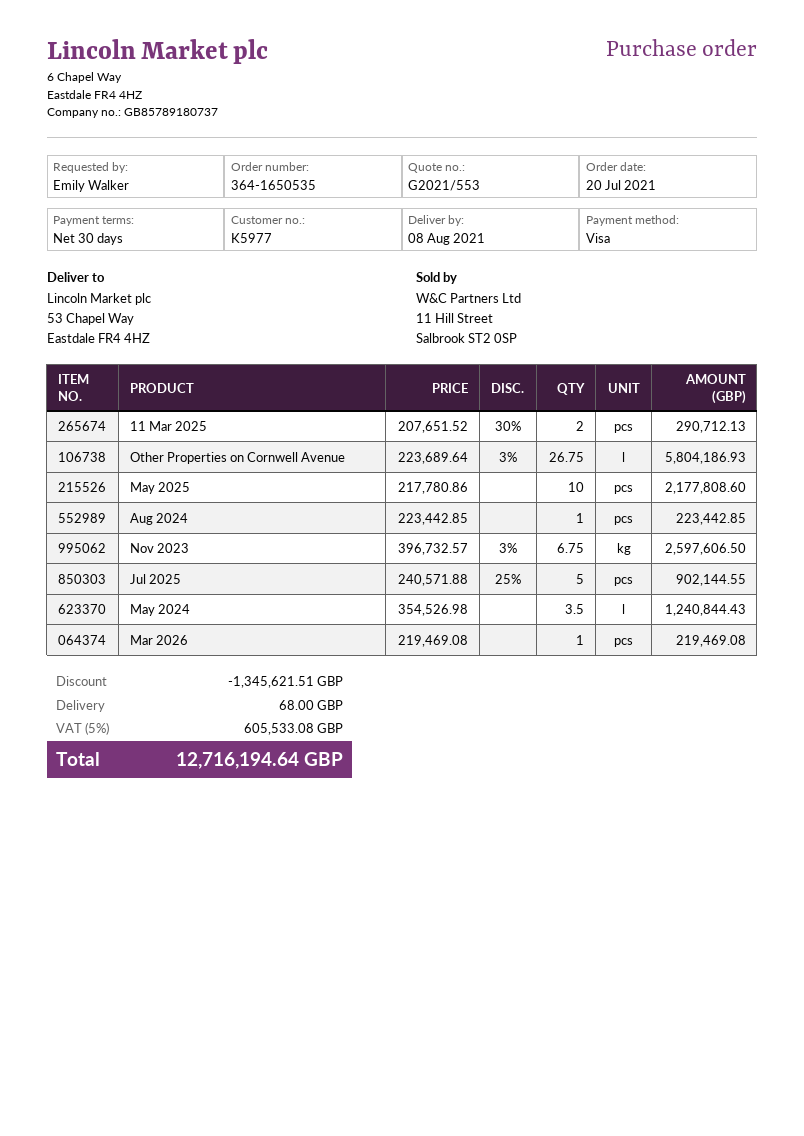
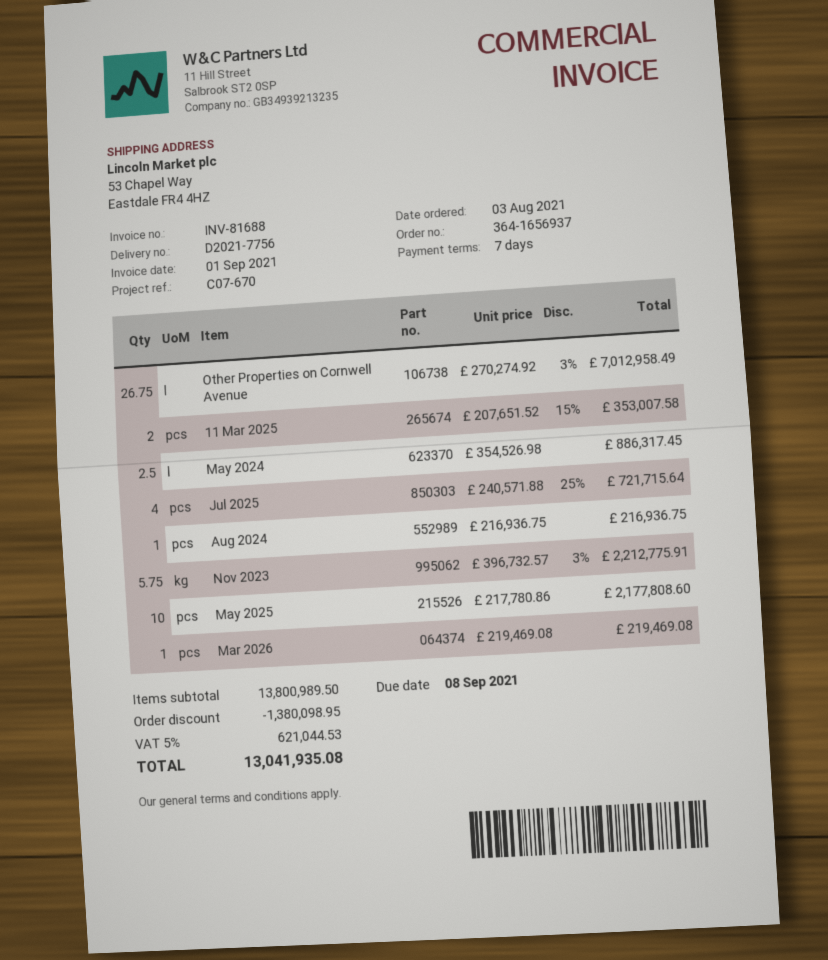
order number: 364-1650535 -> 364-1656937
order date: 2021-07-20 -> 2021-08-03
payment terms: 30 days -> 7 days
11 Mar 2025: 2 x 207651.52 - 30% = 290712.13 -> 2 x 207651.52 - 15% = 353007.58
Other Properties on Cornwell Avenue: 26.75 x 223689.64 - 3% = 5804186.93 -> 26.75 x 270274.92 - 3% = 7012958.49
Aug 2024: 1 x 223442.85 = 223442.85 -> 1 x 216936.75 = 216936.75
Nov 2023: 6.75 x 396732.57 - 3% = 2597606.50 -> 5.75 x 396732.57 - 3% = 2212775.91
Jul 2025: 5 x 240571.88 - 25% = 902144.55 -> 4 x 240571.88 - 25% = 721715.64
May 2024: 3.5 x 354526.98 = 1240844.43 -> 2.5 x 354526.98 = 886317.45
discount: 1345621.51 -> 1380098.95
shipping: 68.00 -> none
tax: 5% = 605533.08 -> 5% = 621044.53
total: 12716194.64 -> 13041935.08

